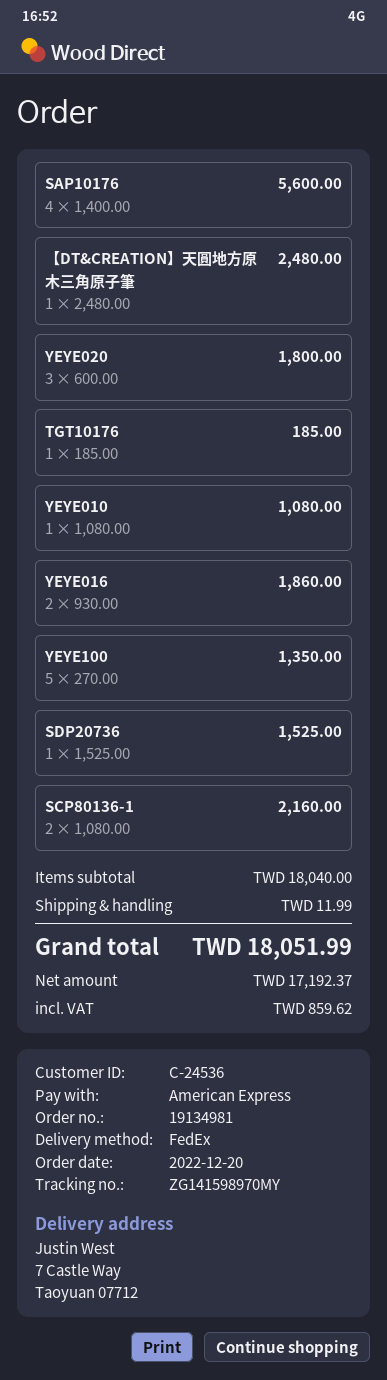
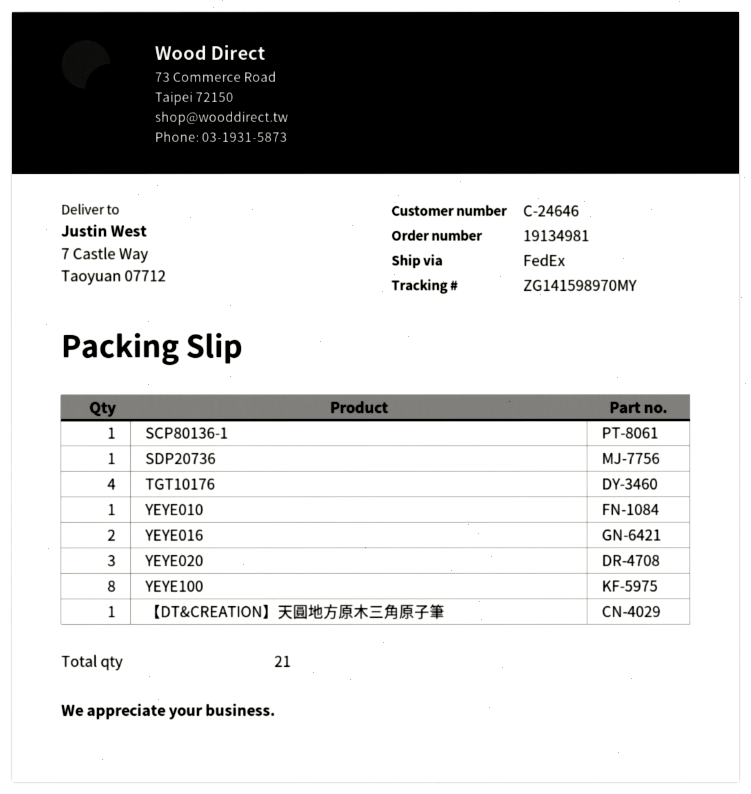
customer number: C-24536 -> C-24646
SAP10176: 4 -> none
TGT10176: 1 -> 4
YEYE100: 5 -> 8
SCP80136-1: 2 -> 1

